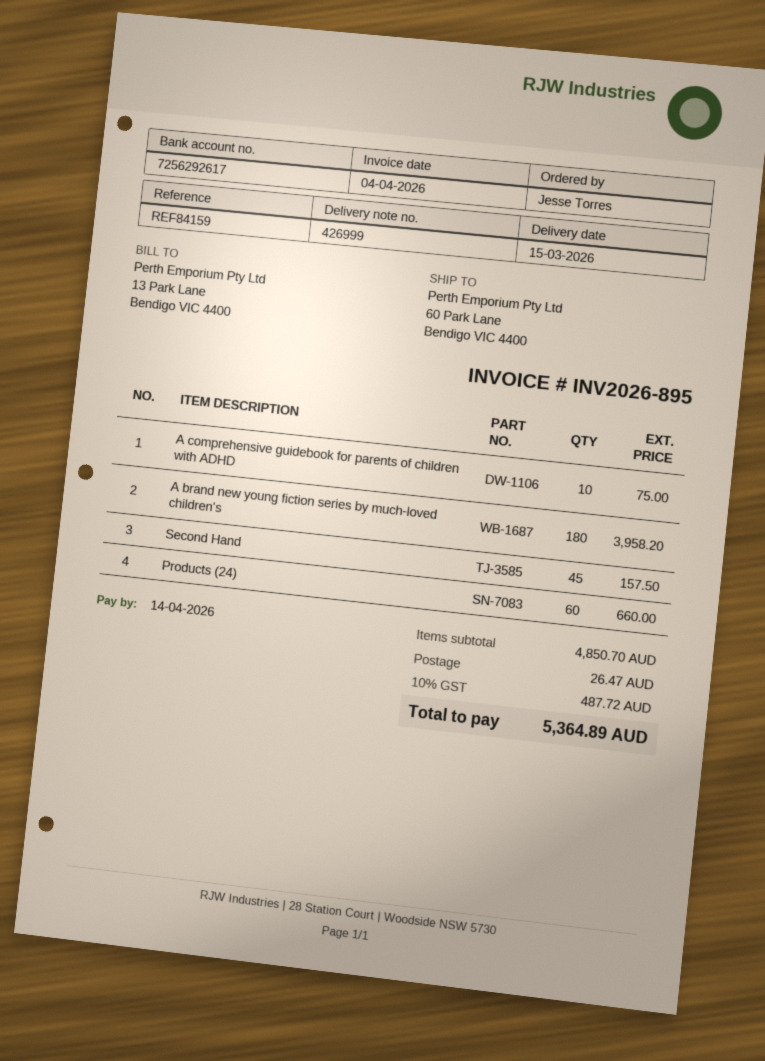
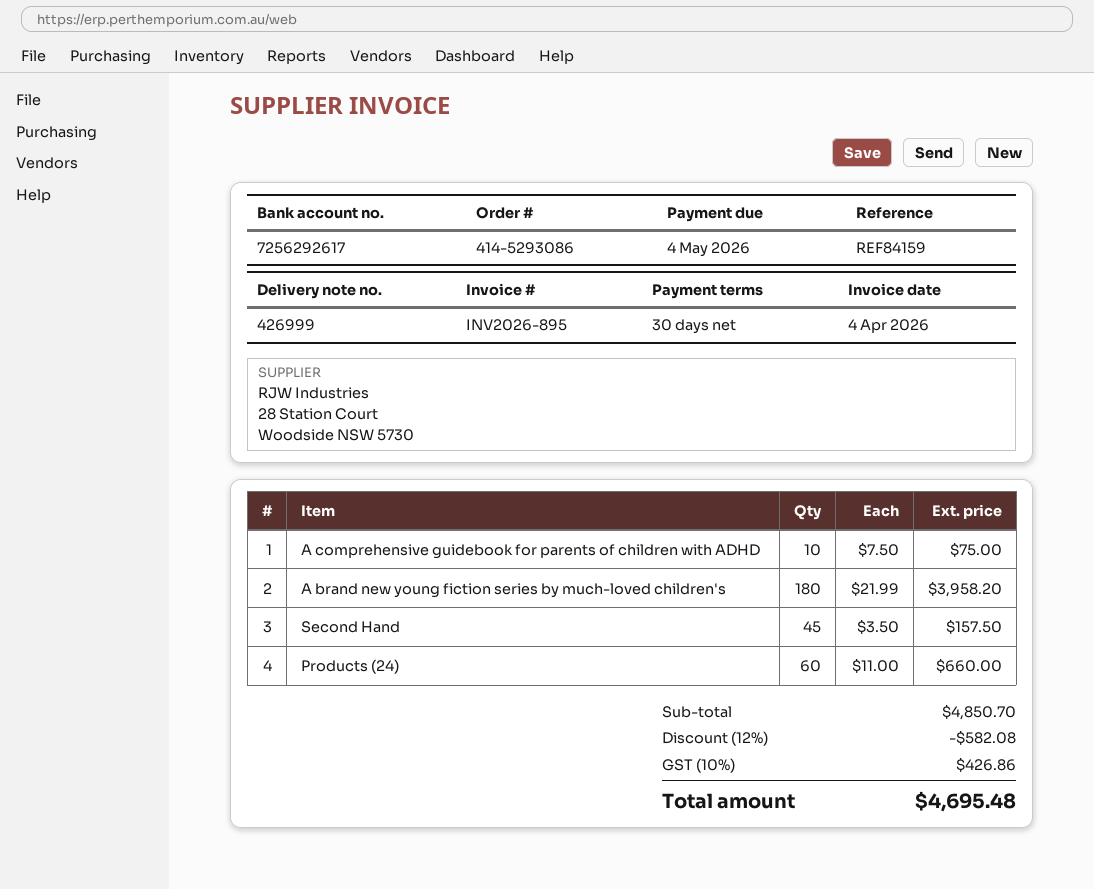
due date: 2026-04-14 -> 2026-05-04
discount: none -> 12% = 582.08
shipping: 26.47 -> none
tax: 10% = 487.72 -> 10% = 426.86
total: 5364.89 -> 4695.48

